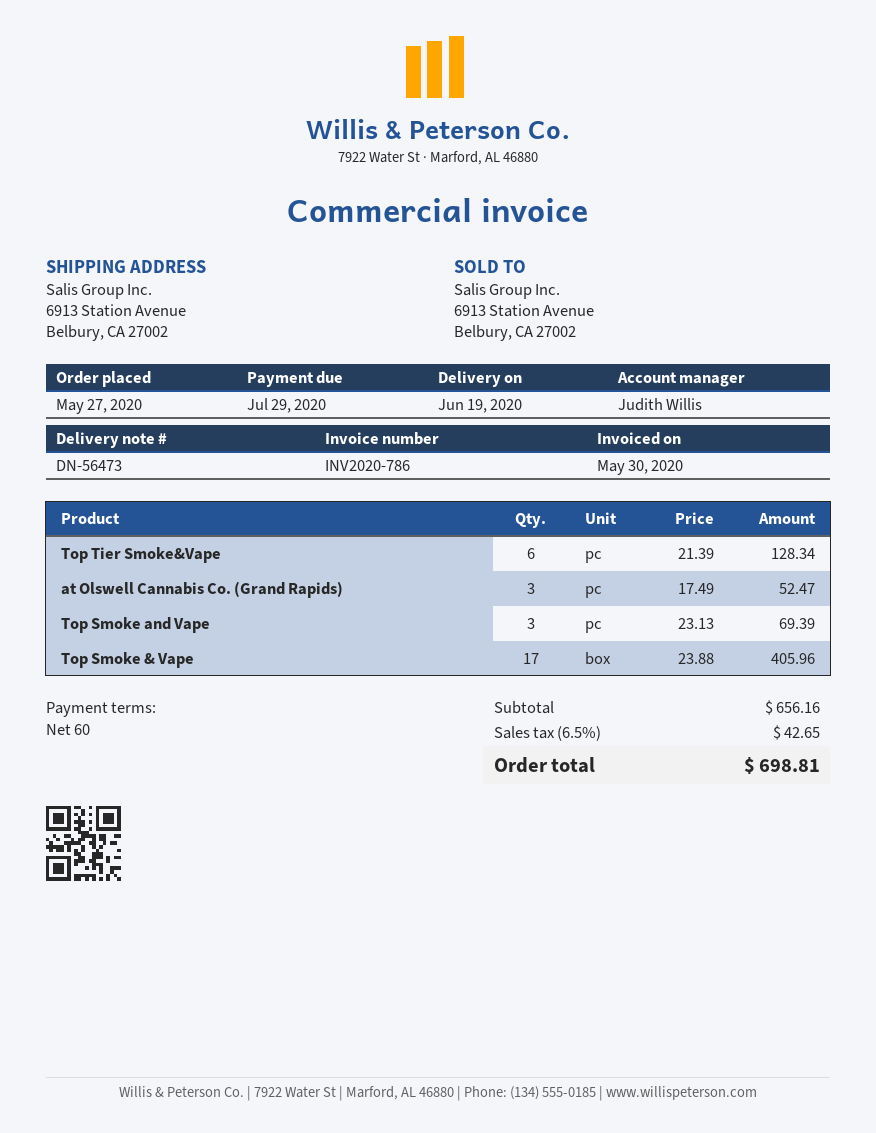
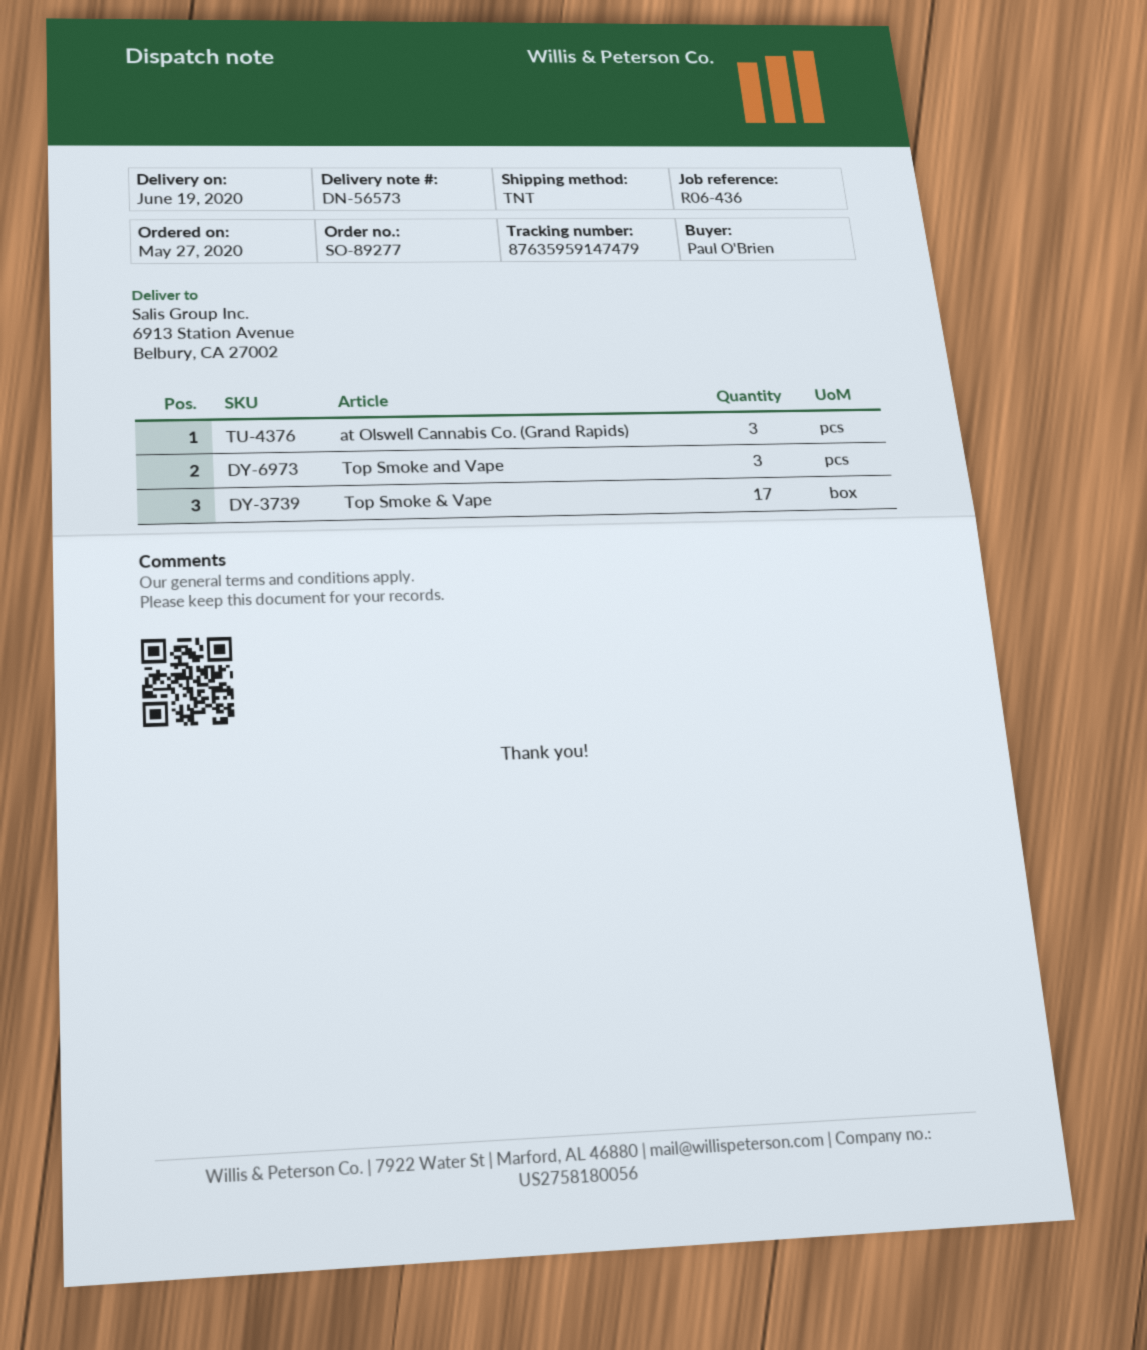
delivery note number: DN-56473 -> DN-56573
Top Tier Smoke&Vape: 6 -> none

